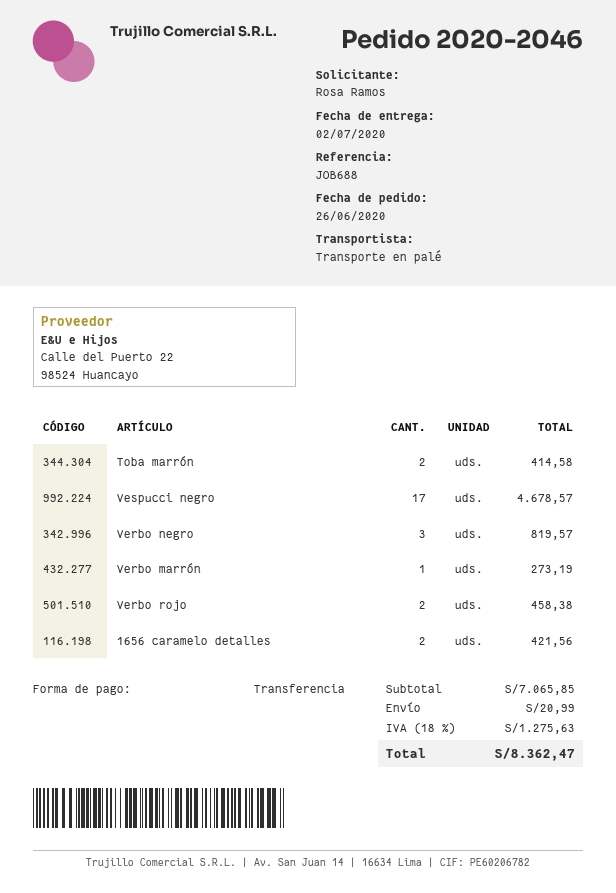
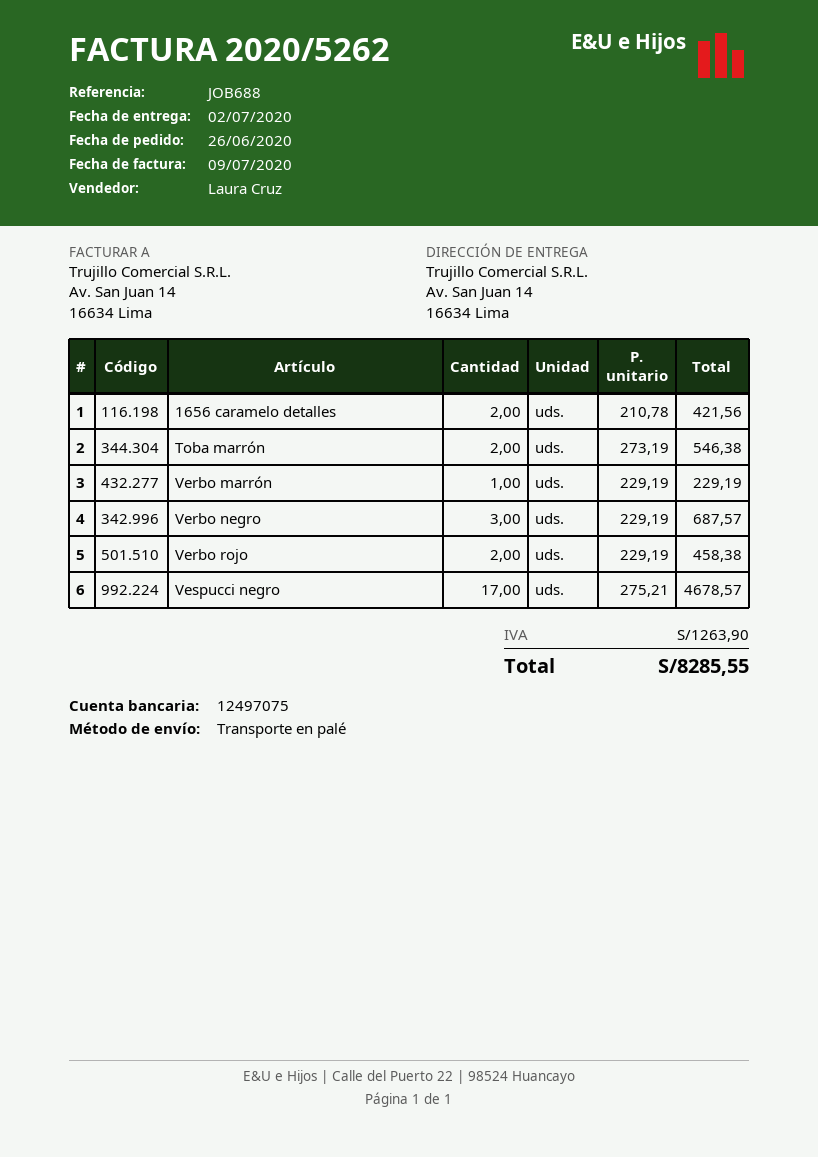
Toba marrón: 2 for 414.58 -> 2 for 546.38
Verbo negro: 3 for 819.57 -> 3 for 687.57
Verbo marrón: 1 for 273.19 -> 1 for 229.19
shipping: 20.99 -> none
tax: 1275.63 -> 1263.90
total: 8362.47 -> 8285.55

